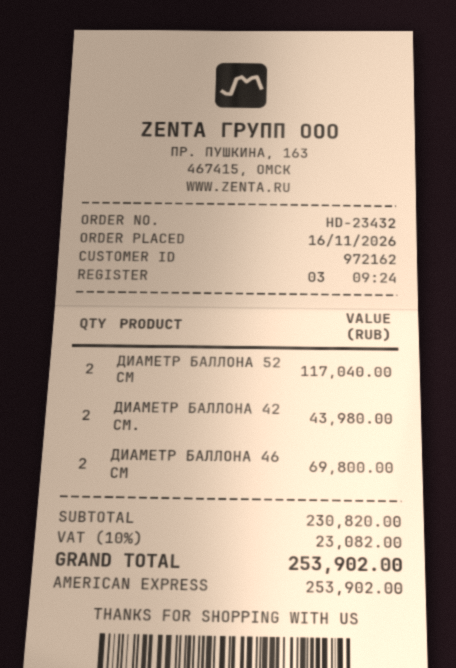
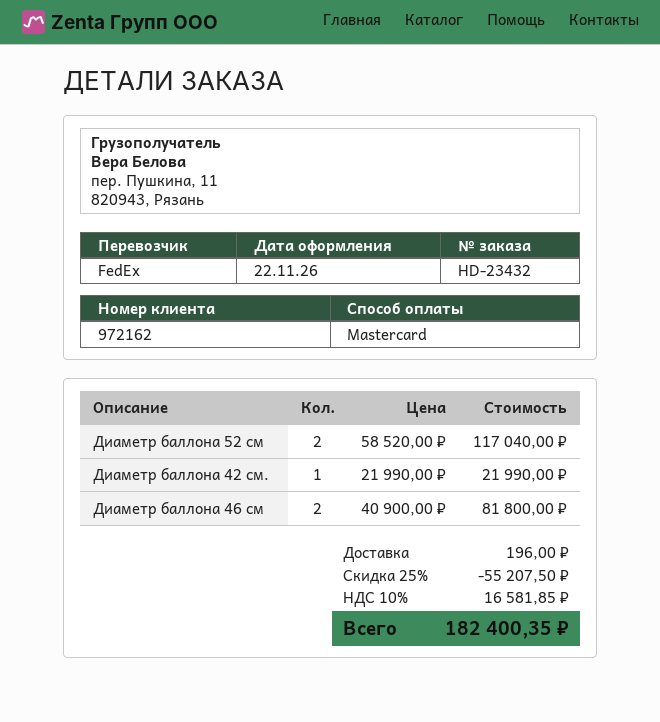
order date: 2026-11-16 -> 2026-11-22
payment method: American Express -> Mastercard
ДИАМЕТР БАЛЛОНА 42 СМ.: 2 for 43980.00 -> 1 for 21990.00
ДИАМЕТР БАЛЛОНА 46 СМ: 2 for 69800.00 -> 2 for 81800.00
discount: none -> 25% = 55207.50
shipping: none -> 196.00
tax: 10% = 23082.00 -> 10% = 16581.85
total: 253902.00 -> 182400.35

